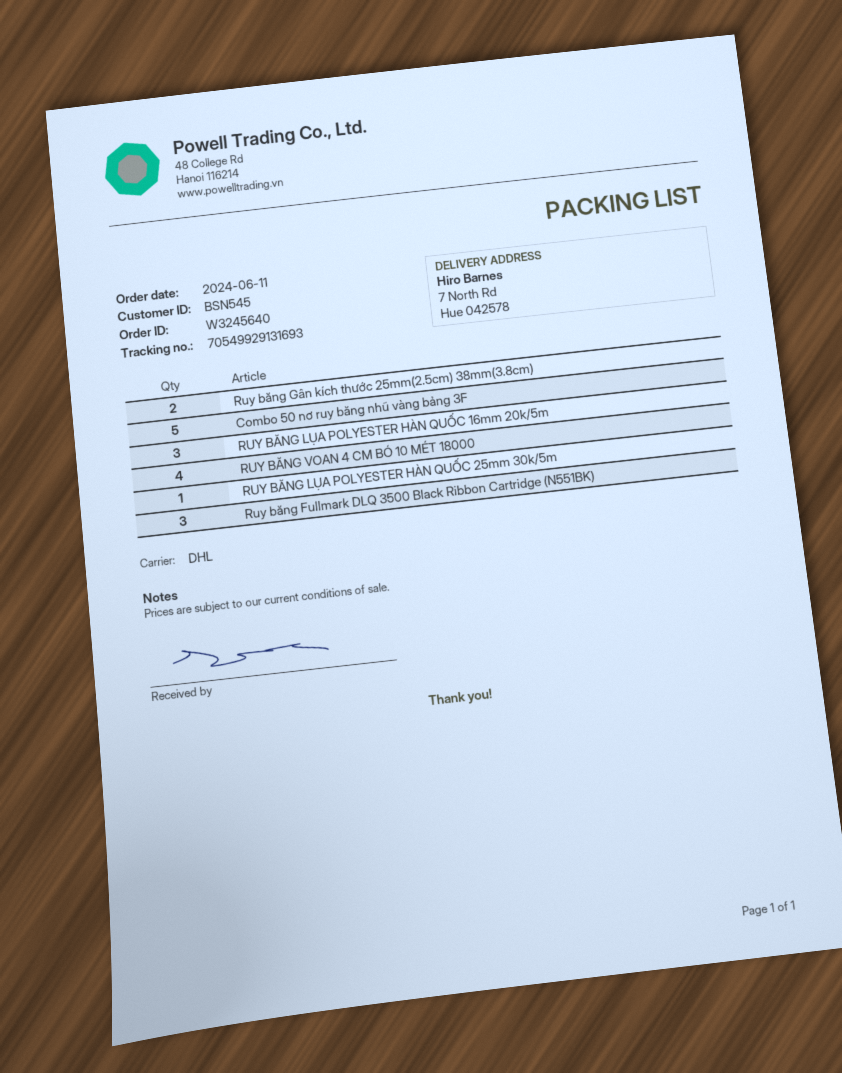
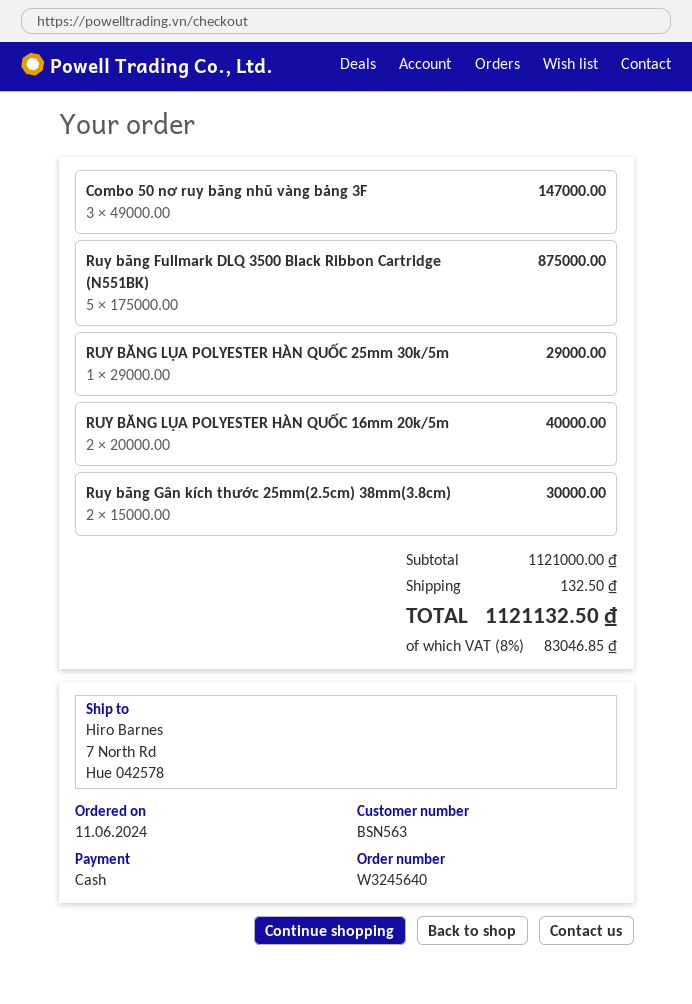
customer number: BSN545 -> BSN563
Combo 50 nơ ruy băng nhũ vàng bảng 3F: 5 -> 3
RUY BĂNG LỤA POLYESTER HÀN QUỐC 16mm 20k/5m: 3 -> 2
RUY BĂNG VOAN 4 CM BÓ 10 MÉT 18000: 4 -> none
Ruy băng Fullmark DLQ 3500 Black Ribbon Cartridge (N551BK): 3 -> 5

